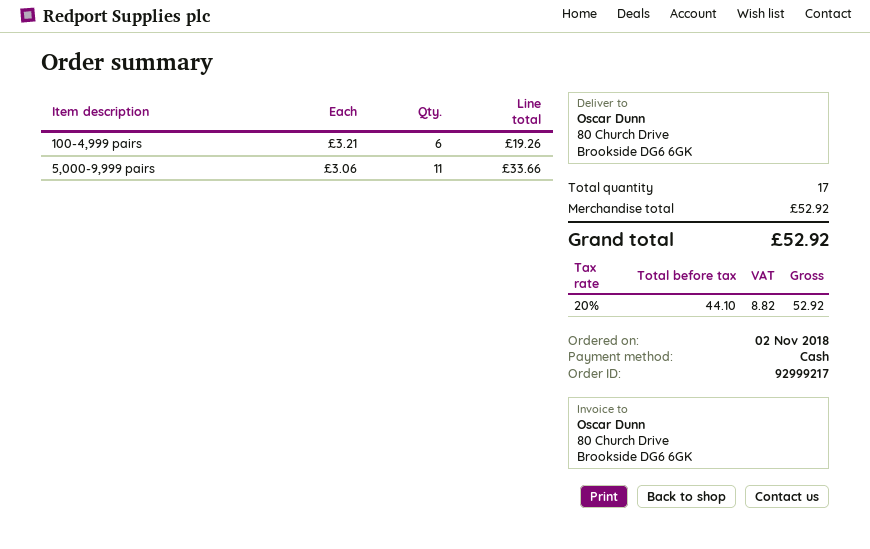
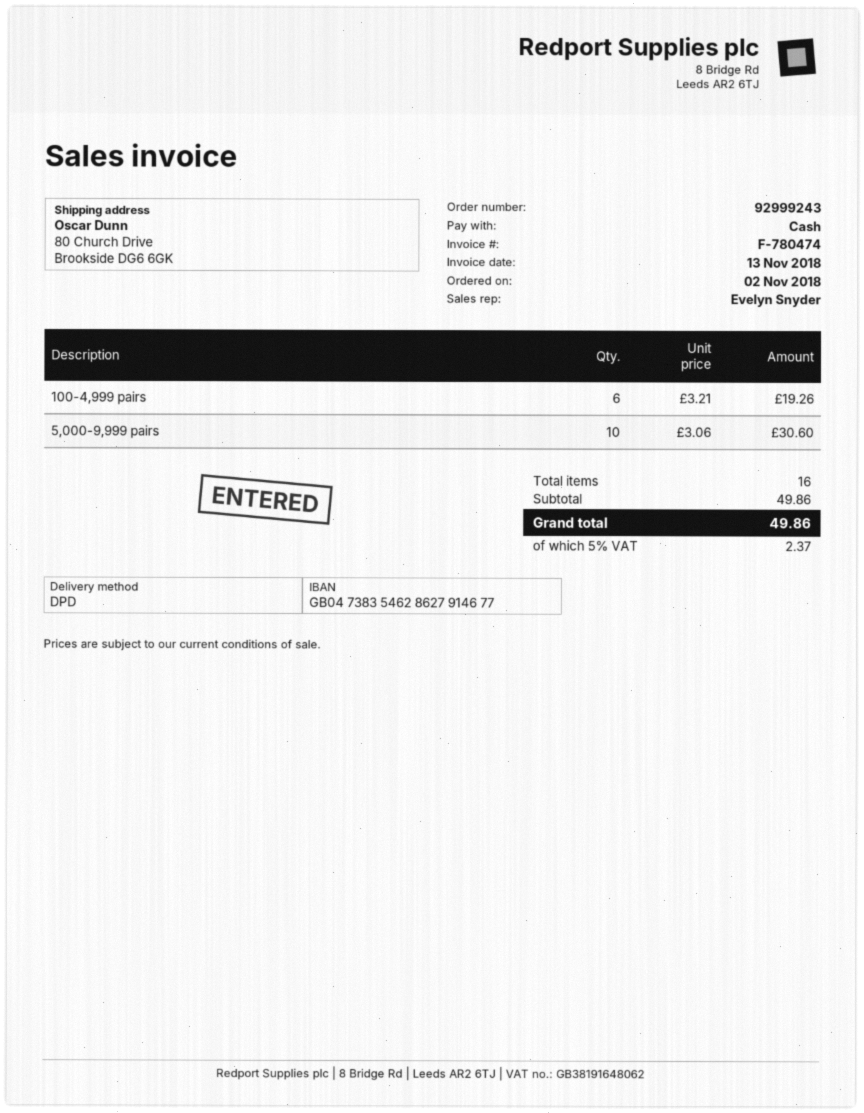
order number: 92999217 -> 92999243
5,000-9,999 pairs: 11 x 3.06 = 33.66 -> 10 x 3.06 = 30.60
total quantity: 17 -> 16
subtotal: 52.92 -> 49.86
tax: 20% = 8.82 -> 5% = 2.37
total: 52.92 -> 49.86

